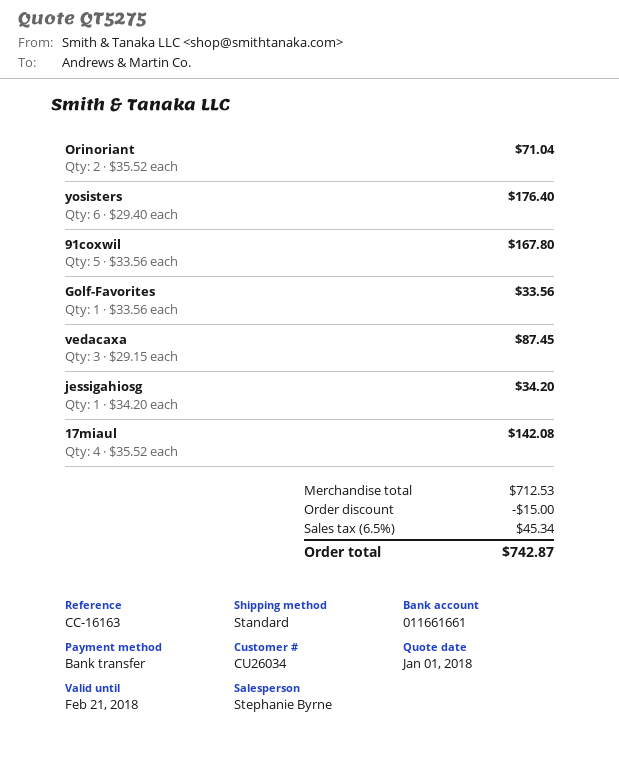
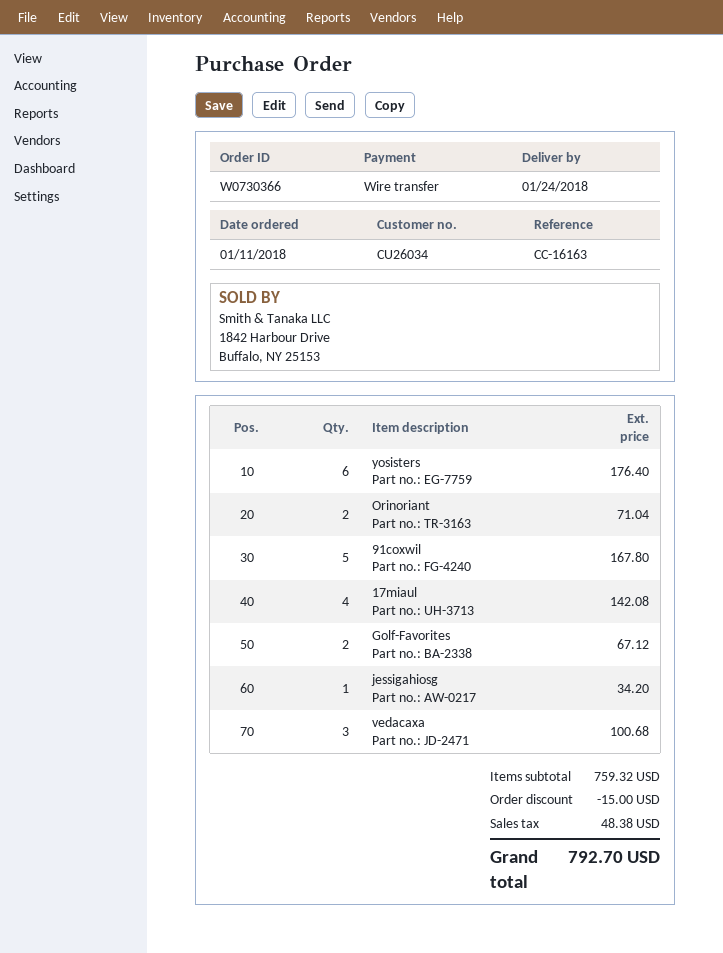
Golf-Favorites: 1 for 33.56 -> 2 for 67.12
vedacaxa: 3 for 87.45 -> 3 for 100.68
subtotal: 712.53 -> 759.32
tax: 45.34 -> 48.38
total: 742.87 -> 792.70

